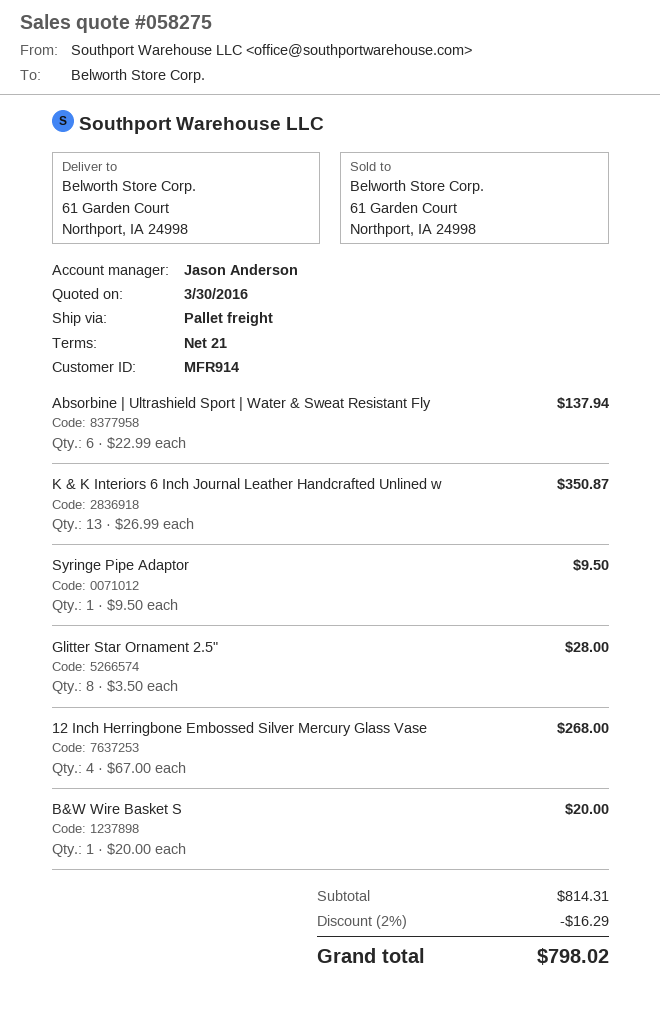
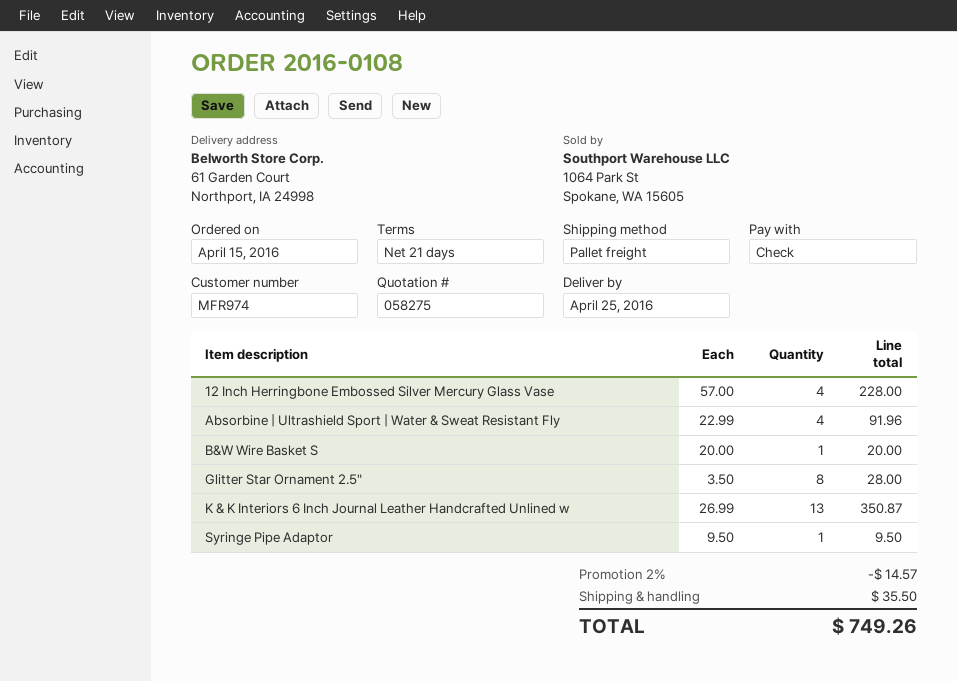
customer number: MFR914 -> MFR974
Absorbine | Ultrashield Sport | Water & Sweat Resistant Fly: 6 x 22.99 = 137.94 -> 4 x 22.99 = 91.96
12 Inch Herringbone Embossed Silver Mercury Glass Vase: 4 x 67.00 = 268.00 -> 4 x 57.00 = 228.00
discount: 2% = 16.29 -> 2% = 14.57
shipping: none -> 35.50
total: 798.02 -> 749.26

